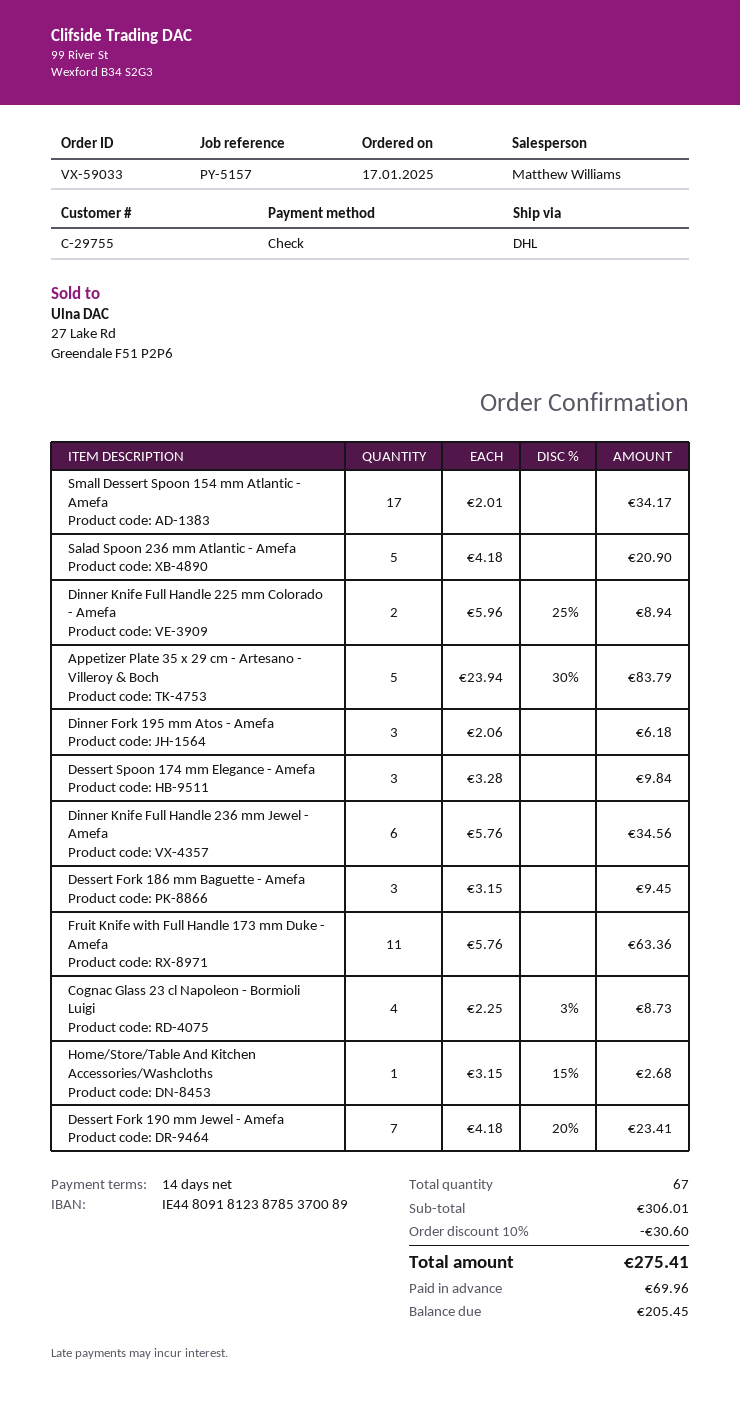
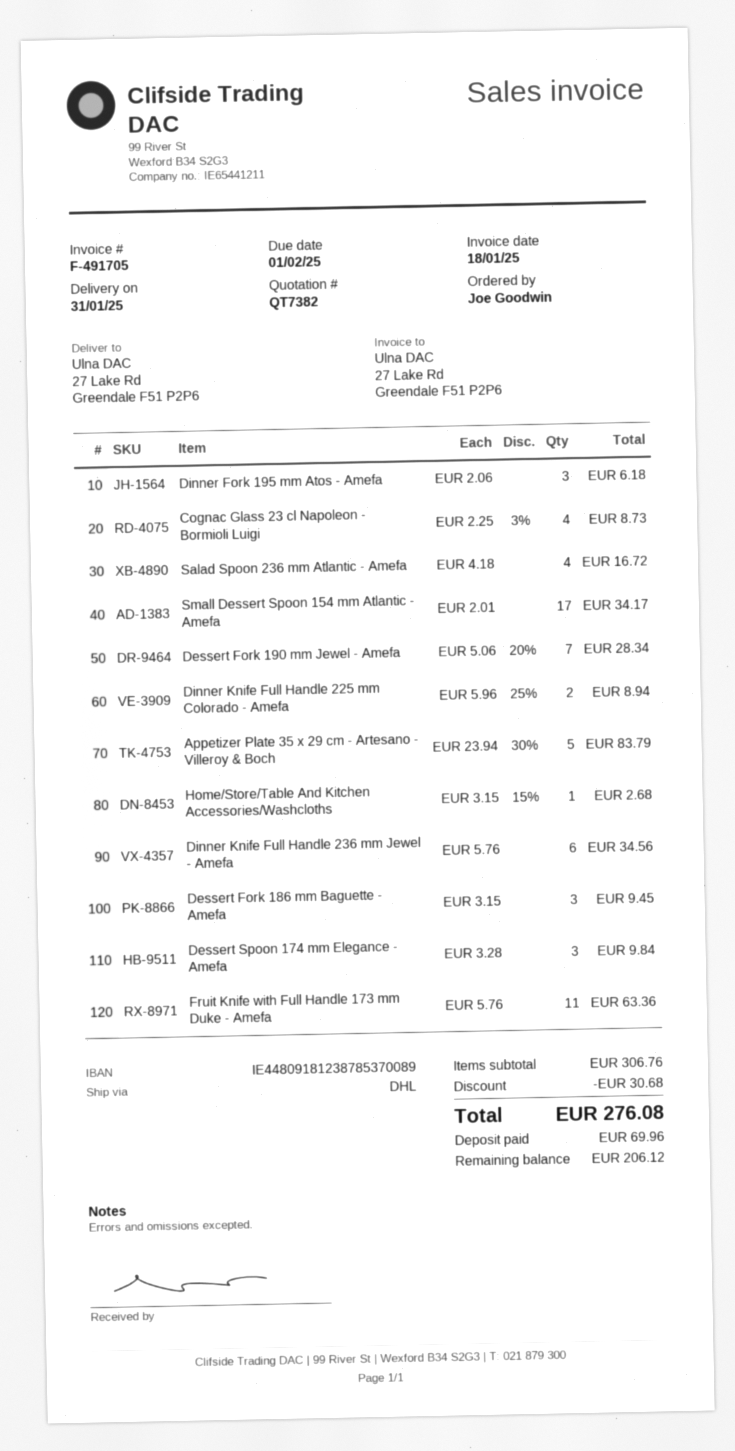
Salad Spoon 236 mm Atlantic - Amefa: 5 x 4.18 = 20.90 -> 4 x 4.18 = 16.72
Dessert Fork 190 mm Jewel - Amefa: 7 x 4.18 - 20% = 23.41 -> 7 x 5.06 - 20% = 28.34
subtotal: 306.01 -> 306.76
discount: 30.60 -> 30.68
total: 275.41 -> 276.08
balance: 205.45 -> 206.12

